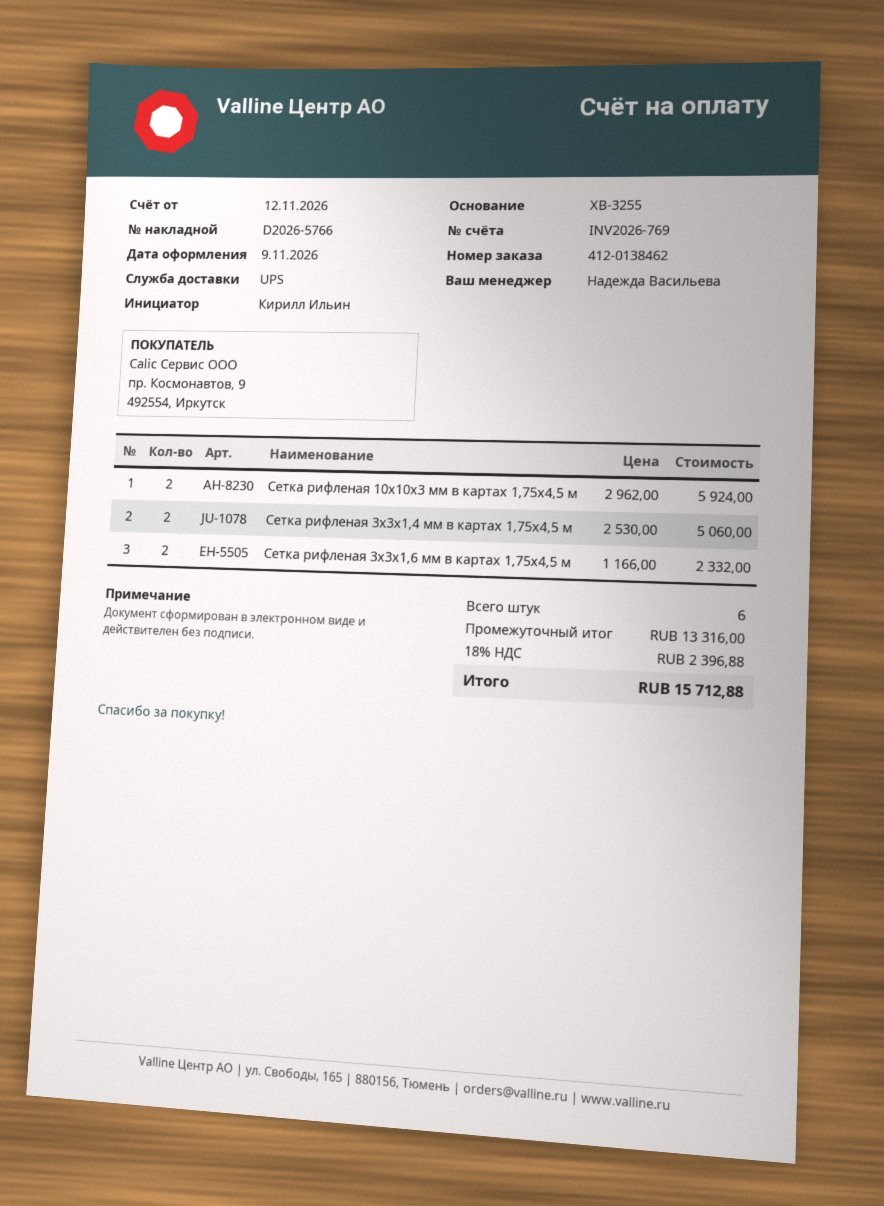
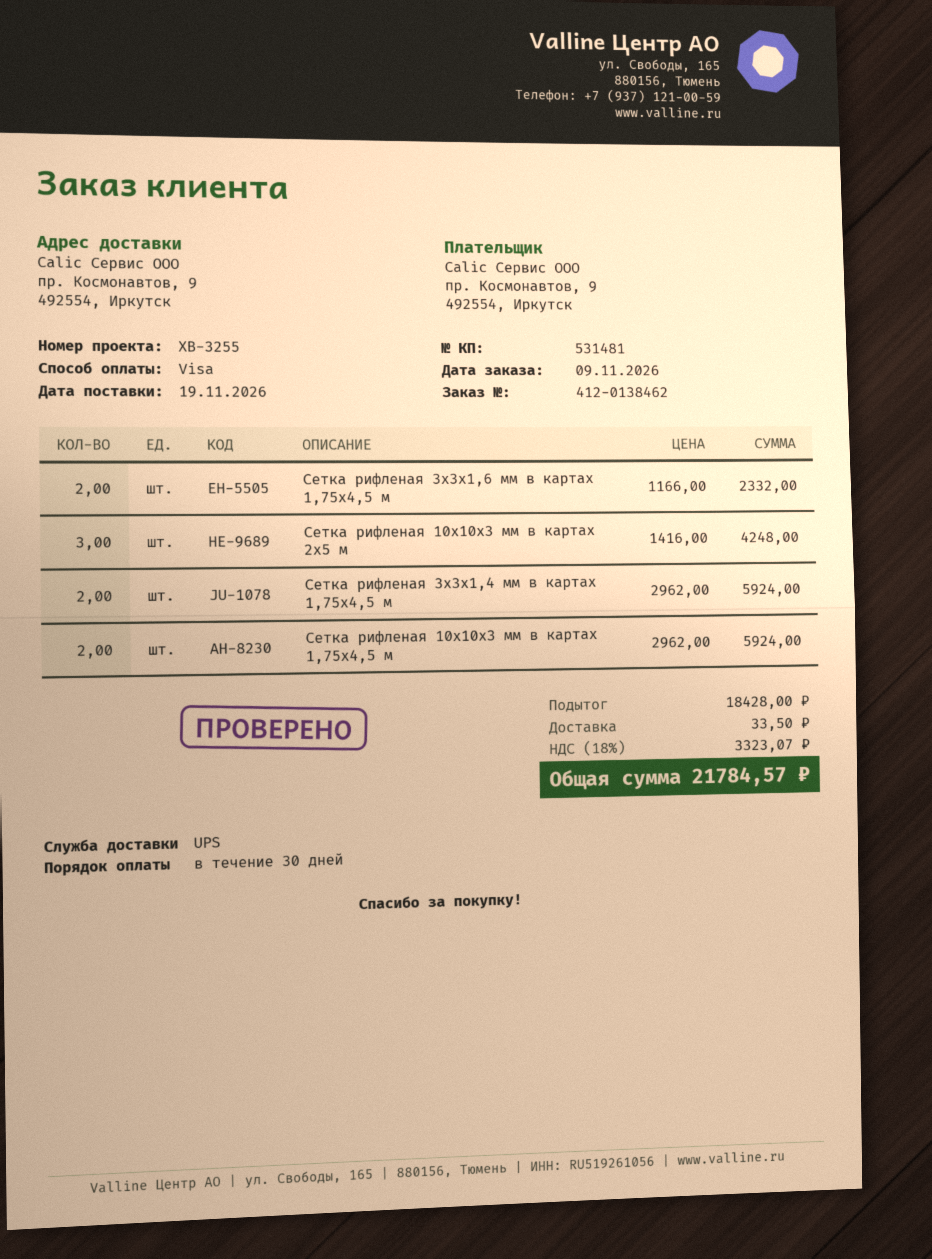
Сетка рифленая 3х3х1,4 мм в картах 1,75х4,5 м: 2 x 2530.00 = 5060.00 -> 2 x 2962.00 = 5924.00
Сетка рифленая 10х10х3 мм в картах 2х5 м: none -> 3 x 1416.00 = 4248.00
subtotal: 13316.00 -> 18428.00
shipping: none -> 33.50
tax: 18% = 2396.88 -> 18% = 3323.07
total: 15712.88 -> 21784.57

